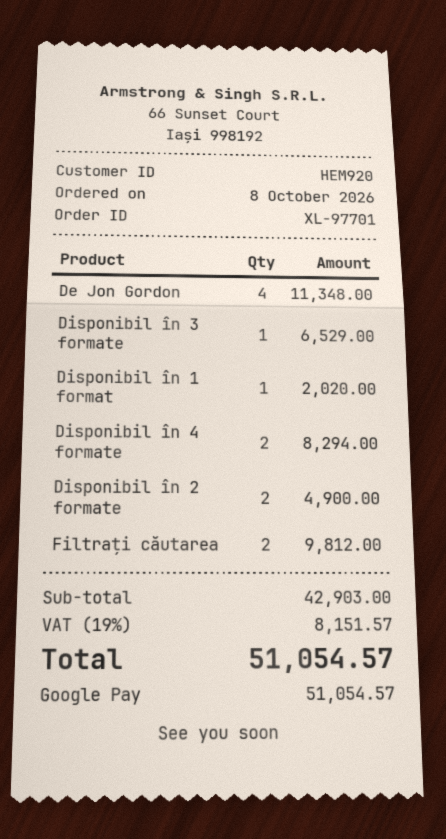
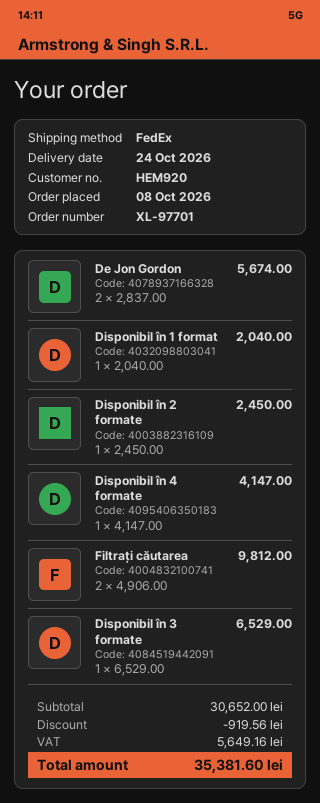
De Jon Gordon: 4 for 11348.00 -> 2 for 5674.00
Disponibil în 1 format: 1 for 2020.00 -> 1 for 2040.00
Disponibil în 4 formate: 2 for 8294.00 -> 1 for 4147.00
Disponibil în 2 formate: 2 for 4900.00 -> 1 for 2450.00
subtotal: 42903.00 -> 30652.00
discount: none -> 919.56
tax: 8151.57 -> 5649.16
total: 51054.57 -> 35381.60

